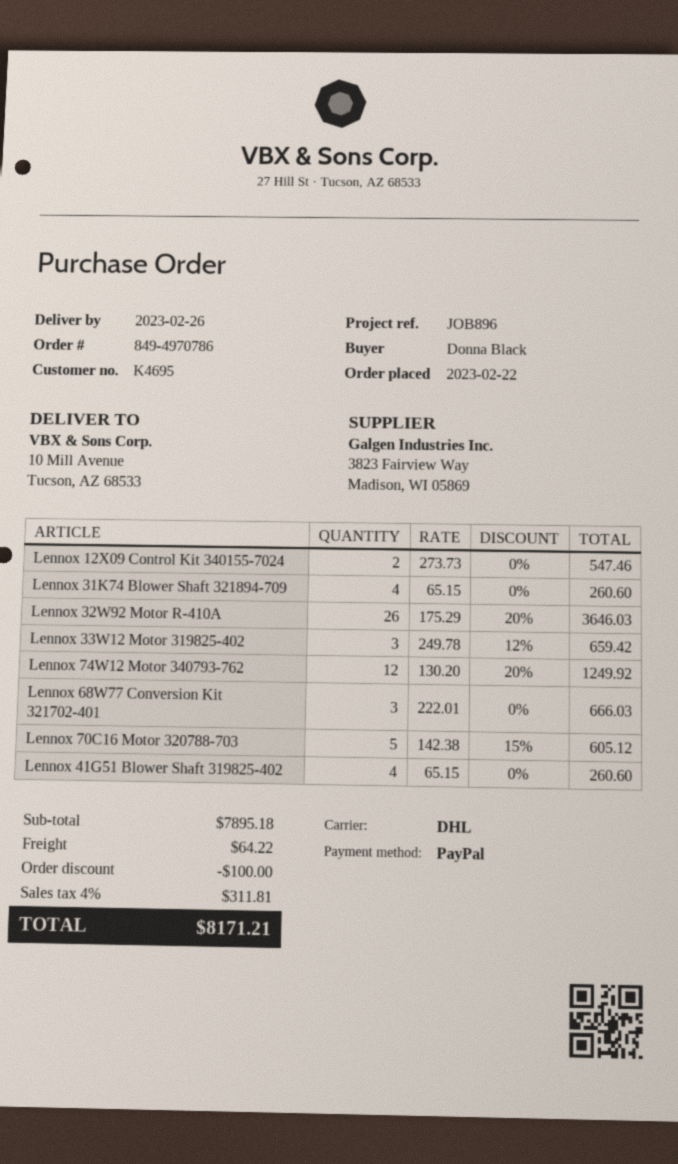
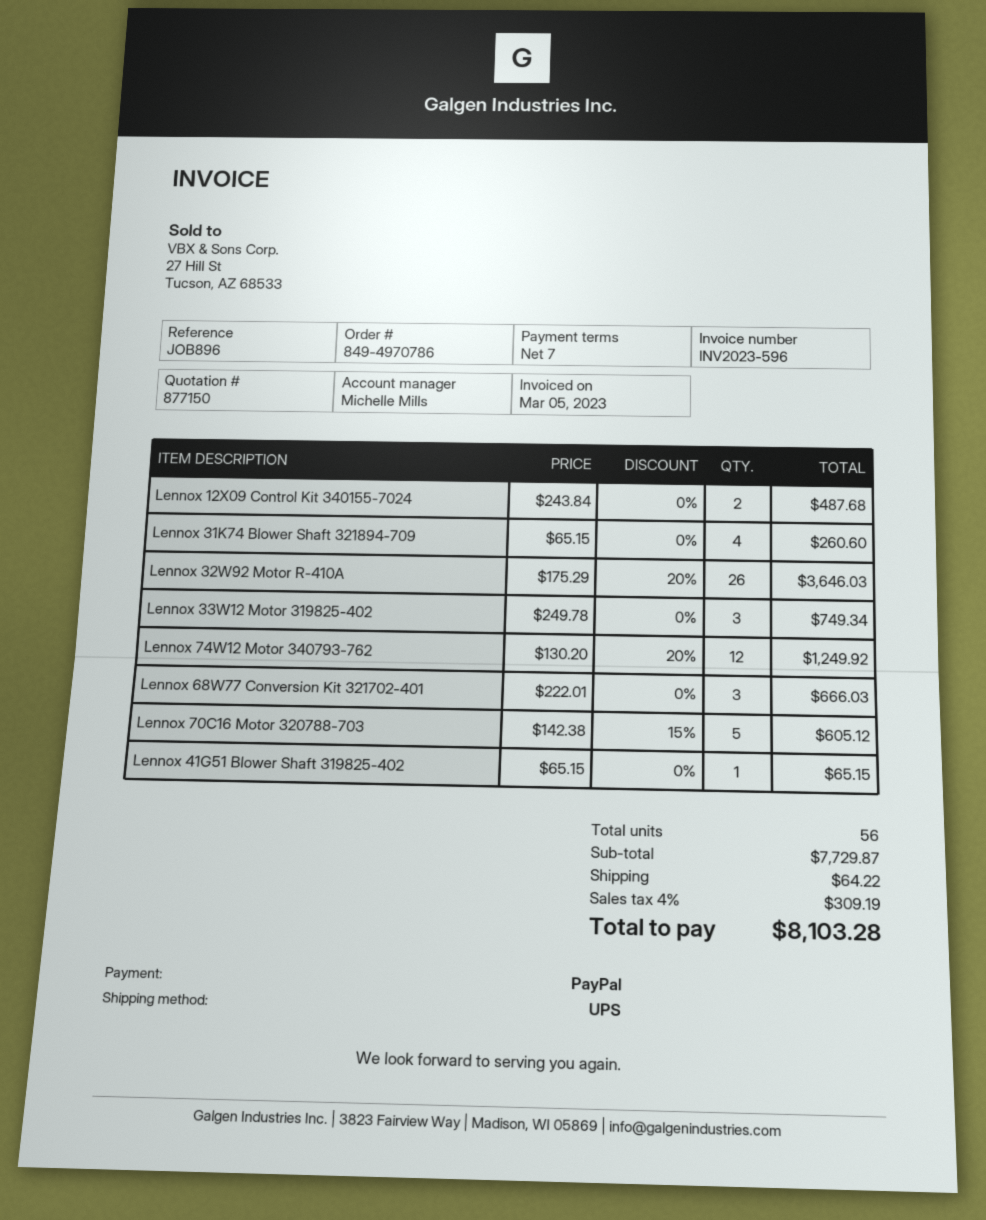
shipping method: DHL -> UPS
Lennox 12X09 Control Kit 340155-7024: 2 x 273.73 = 547.46 -> 2 x 243.84 = 487.68
Lennox 33W12 Motor 319825-402: 3 x 249.78 - 12% = 659.42 -> 3 x 249.78 = 749.34
Lennox 41G51 Blower Shaft 319825-402: 4 x 65.15 = 260.60 -> 1 x 65.15 = 65.15
subtotal: 7895.18 -> 7729.87
discount: 100.00 -> none
tax: 4% = 311.81 -> 4% = 309.19
total: 8171.21 -> 8103.28

